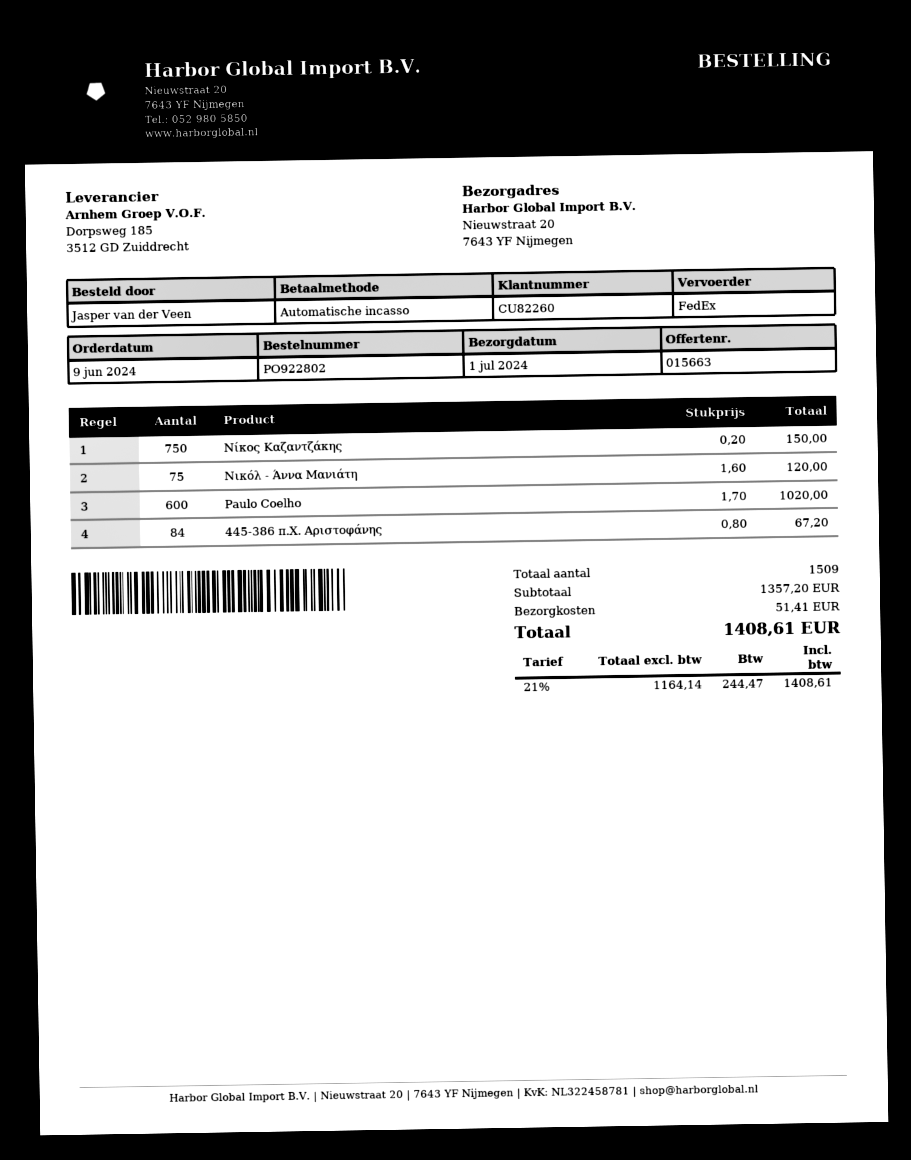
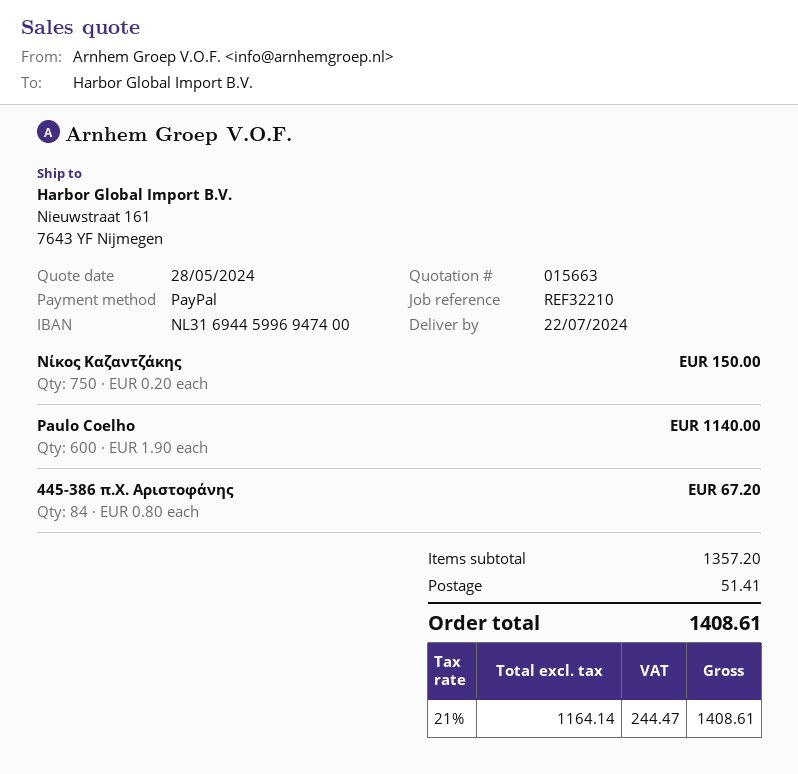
delivery date: 2024-07-01 -> 2024-07-22
payment method: direct debit -> PayPal
ship to: Nieuwstraat 20, 7643 YF Nijmegen -> Nieuwstraat 161, 7643 YF Nijmegen
Νικόλ - Άννα Μανιάτη: 75 x 1.60 = 120.00 -> none
Paulo Coelho: 600 x 1.70 = 1020.00 -> 600 x 1.90 = 1140.00

